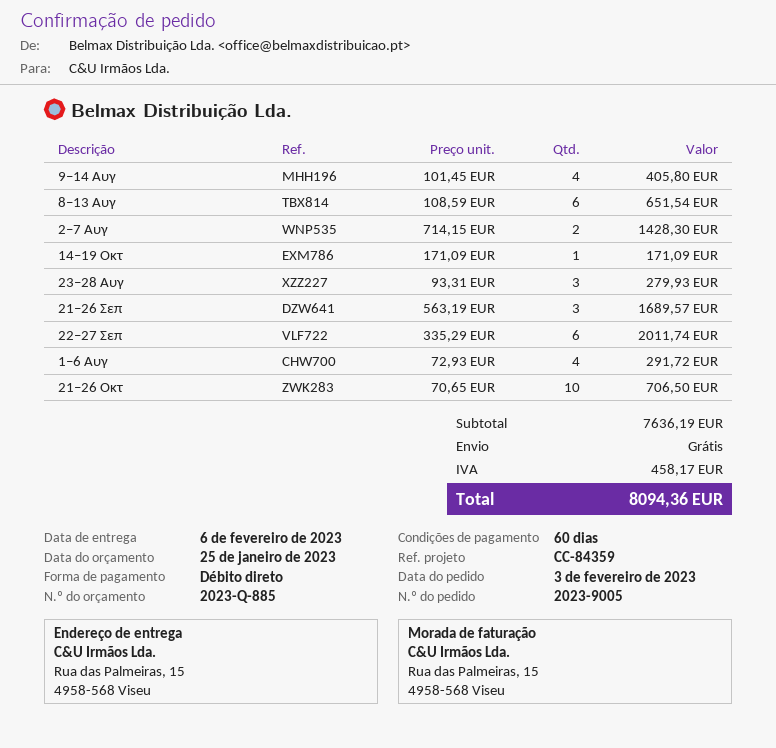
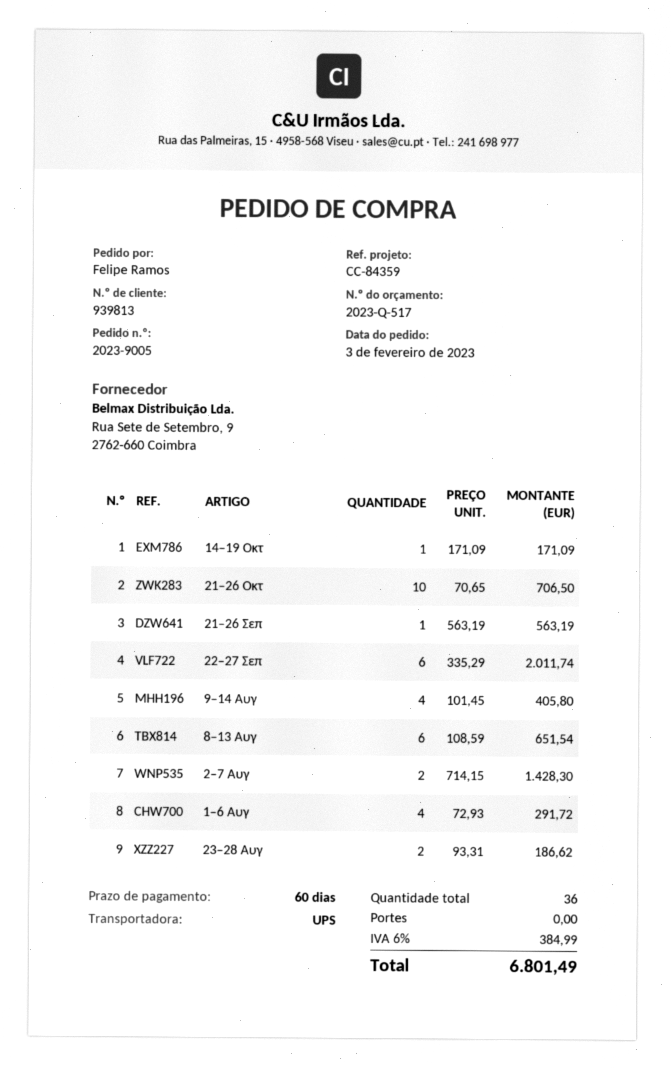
quote number: 2023-Q-885 -> 2023-Q-517
23–28 Αυγ: 3 x 93.31 = 279.93 -> 2 x 93.31 = 186.62
21–26 Σεπ: 3 x 563.19 = 1689.57 -> 1 x 563.19 = 563.19
tax: 458.17 -> 384.99
total: 8094.36 -> 6801.49

